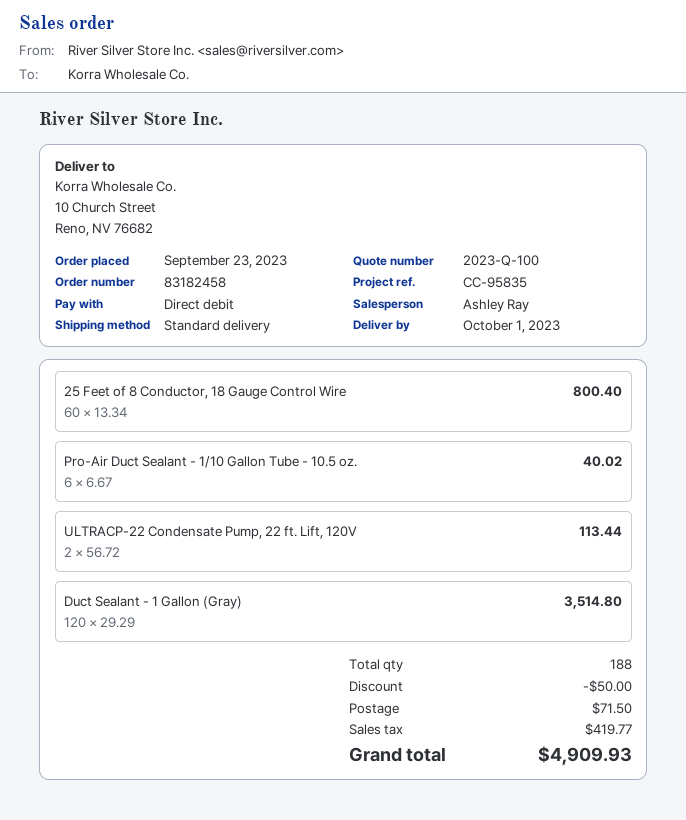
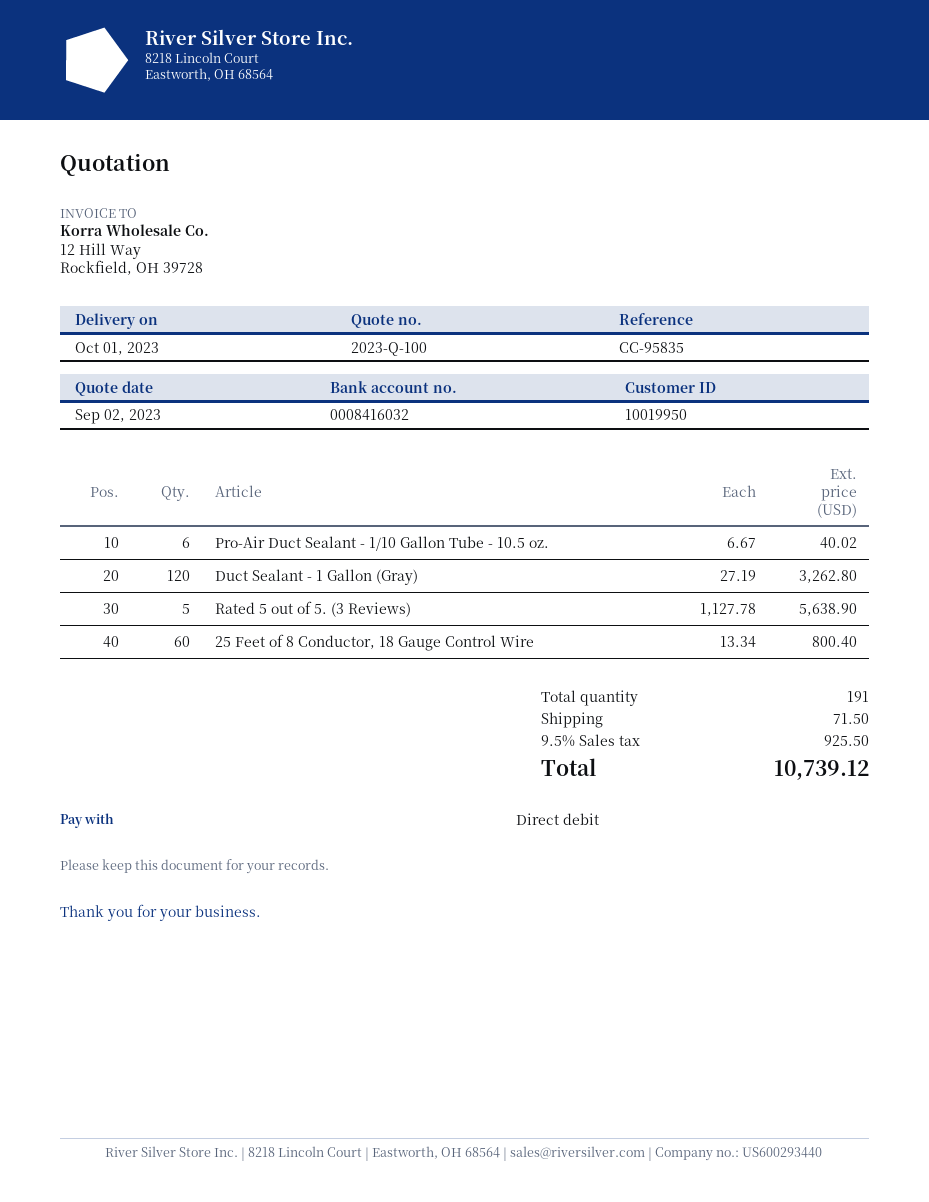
ULTRACP-22 Condensate Pump, 22 ft. Lift, 120V: 2 x 56.72 = 113.44 -> none
Duct Sealant - 1 Gallon (Gray): 120 x 29.29 = 3514.80 -> 120 x 27.19 = 3262.80
Rated 5 out of 5. (3 Reviews): none -> 5 x 1127.78 = 5638.90
total quantity: 188 -> 191
discount: 50.00 -> none
tax: 419.77 -> 925.50
total: 4909.93 -> 10739.12

